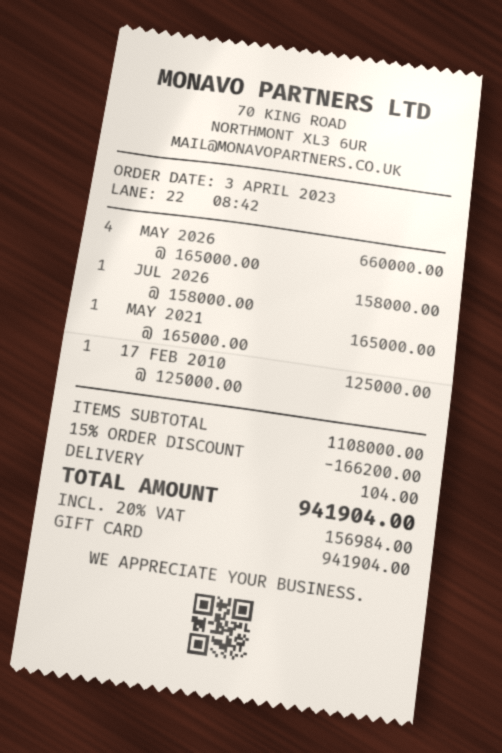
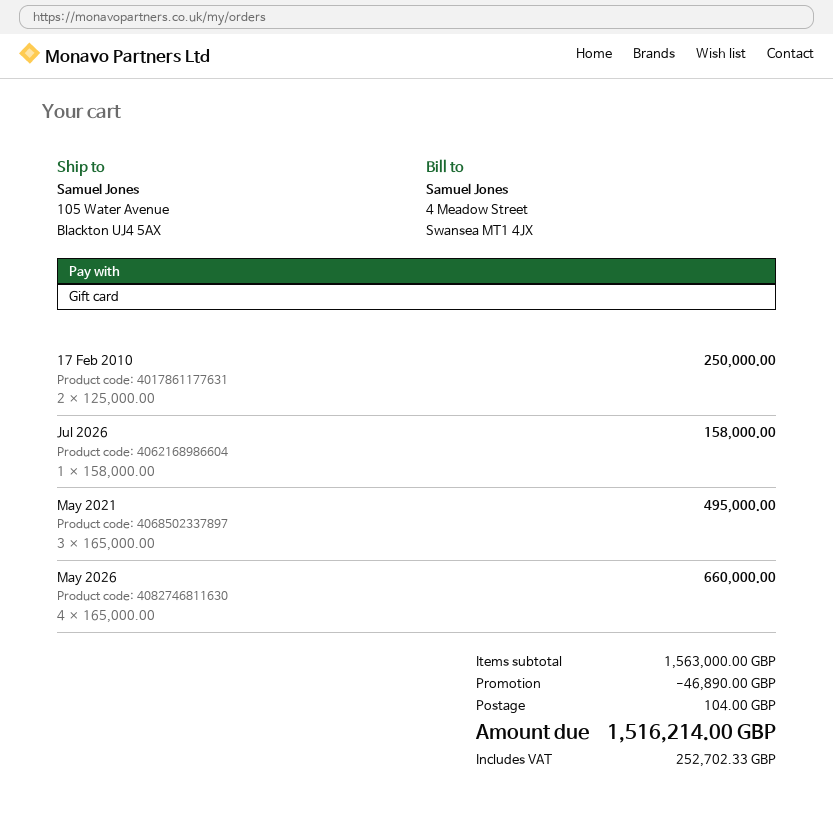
MAY 2021: 1 x 165000.00 = 165000.00 -> 3 x 165000.00 = 495000.00
17 FEB 2010: 1 x 125000.00 = 125000.00 -> 2 x 125000.00 = 250000.00
subtotal: 1108000.00 -> 1563000.00
discount: 166200.00 -> 46890.00
tax: 156984.00 -> 252702.33
total: 941904.00 -> 1516214.00

